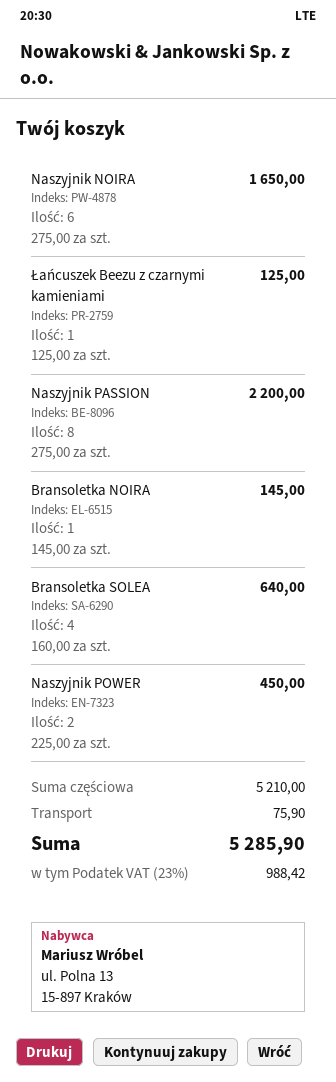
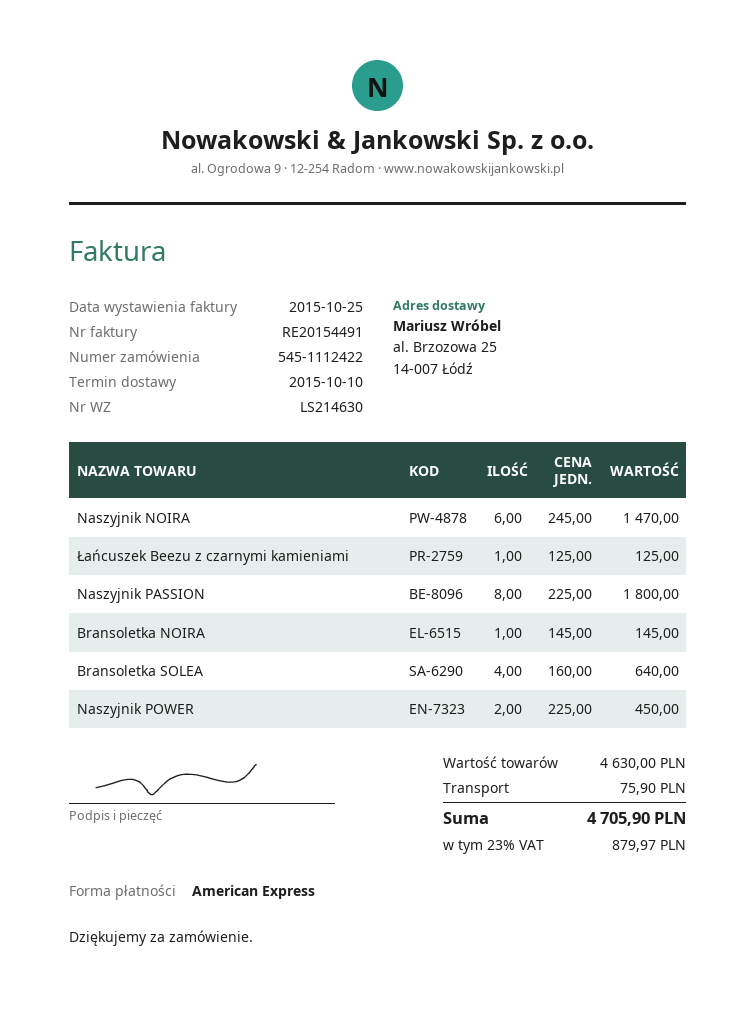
Naszyjnik NOIRA: 6 x 275.00 = 1650.00 -> 6 x 245.00 = 1470.00
Naszyjnik PASSION: 8 x 275.00 = 2200.00 -> 8 x 225.00 = 1800.00
subtotal: 5210.00 -> 4630.00
tax: 23% = 988.42 -> 23% = 879.97
total: 5285.90 -> 4705.90

